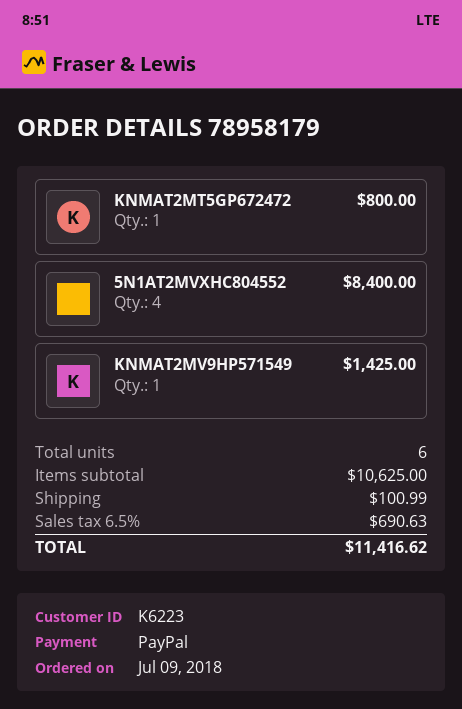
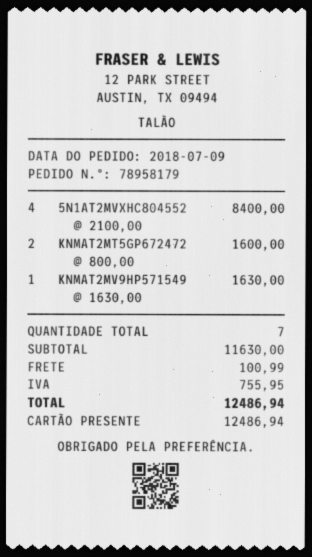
payment method: PayPal -> gift card
KNMAT2MT5GP672472: 1 for 800.00 -> 2 for 1600.00
KNMAT2MV9HP571549: 1 for 1425.00 -> 1 for 1630.00
total quantity: 6 -> 7
subtotal: 10625.00 -> 11630.00
tax: 690.63 -> 755.95
total: 11416.62 -> 12486.94

